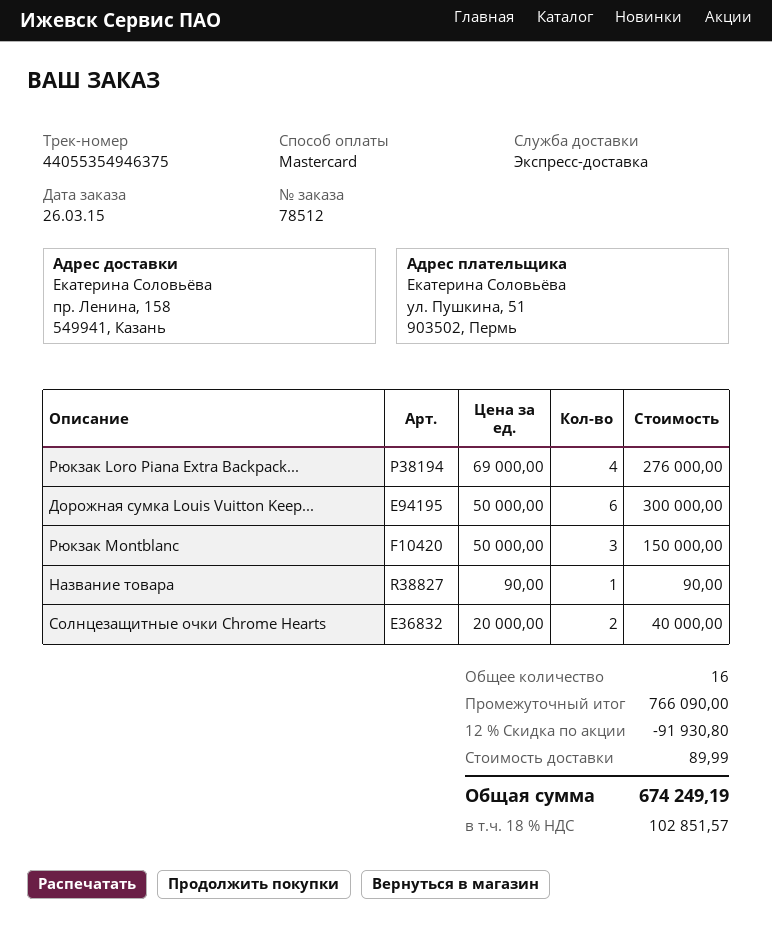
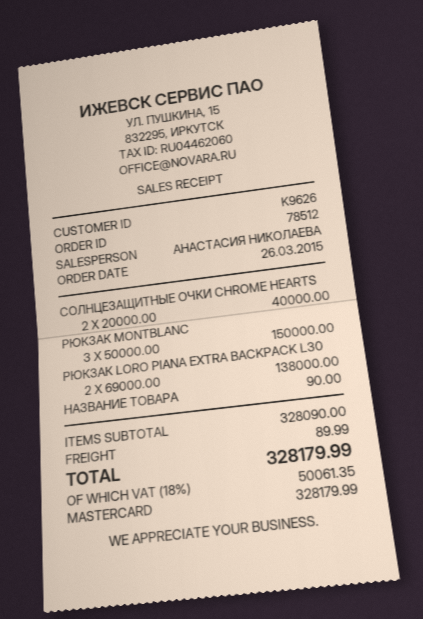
Рюкзак Loro Piana Extra Backpack...: 4 x 69000.00 = 276000.00 -> 2 x 69000.00 = 138000.00
Дорожная сумка Louis Vuitton Keep...: 6 x 50000.00 = 300000.00 -> none
subtotal: 766090.00 -> 328090.00
discount: 12% = 91930.80 -> none
tax: 18% = 102851.57 -> 18% = 50061.35
total: 674249.19 -> 328179.99

